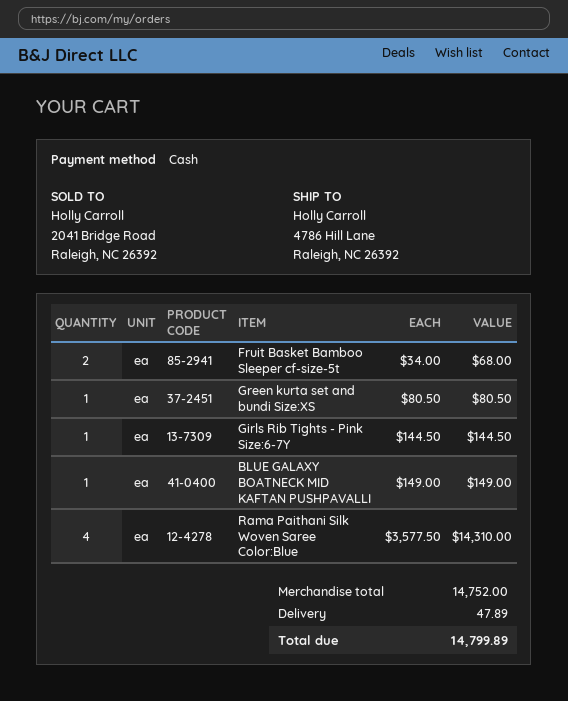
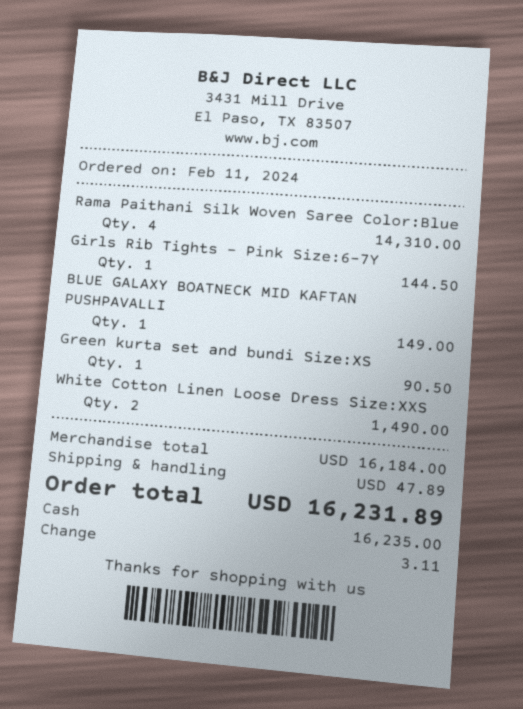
Fruit Basket Bamboo Sleeper cf-size-5t: 2 for 68.00 -> none
Green kurta set and bundi Size:XS: 1 for 80.50 -> 1 for 90.50
White Cotton Linen Loose Dress Size:XXS: none -> 2 for 1490.00
subtotal: 14752.00 -> 16184.00
total: 14799.89 -> 16231.89

